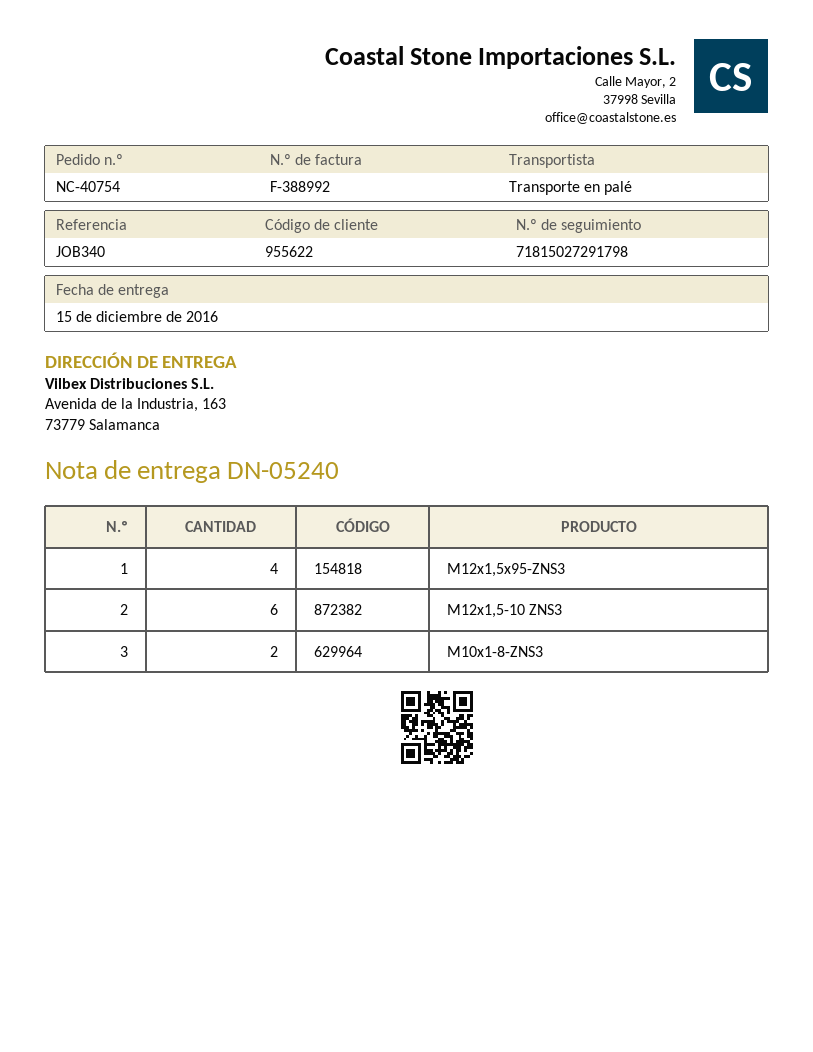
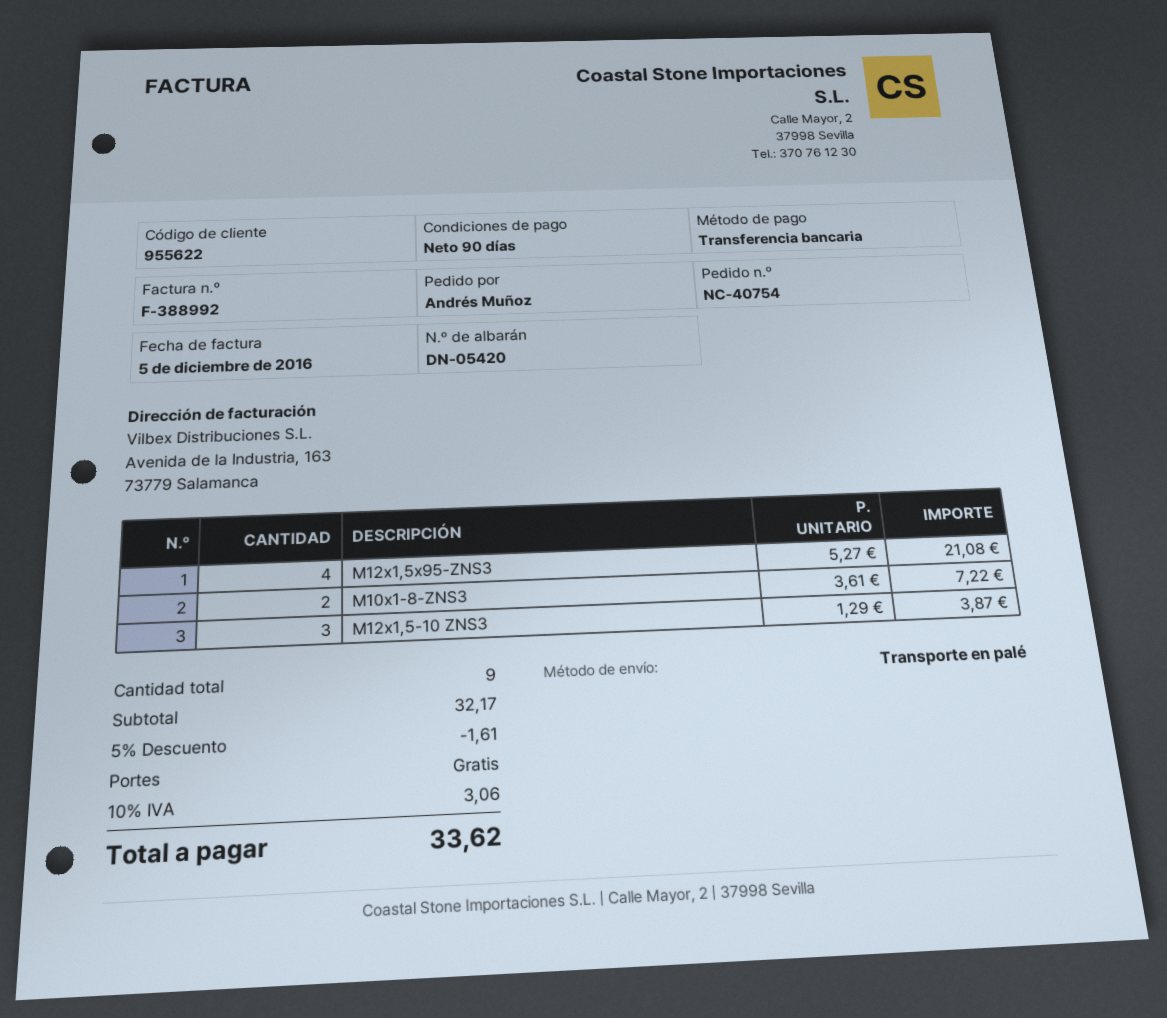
delivery note number: DN-05240 -> DN-05420
M12x1,5-10 ZNS3: 6 -> 3

